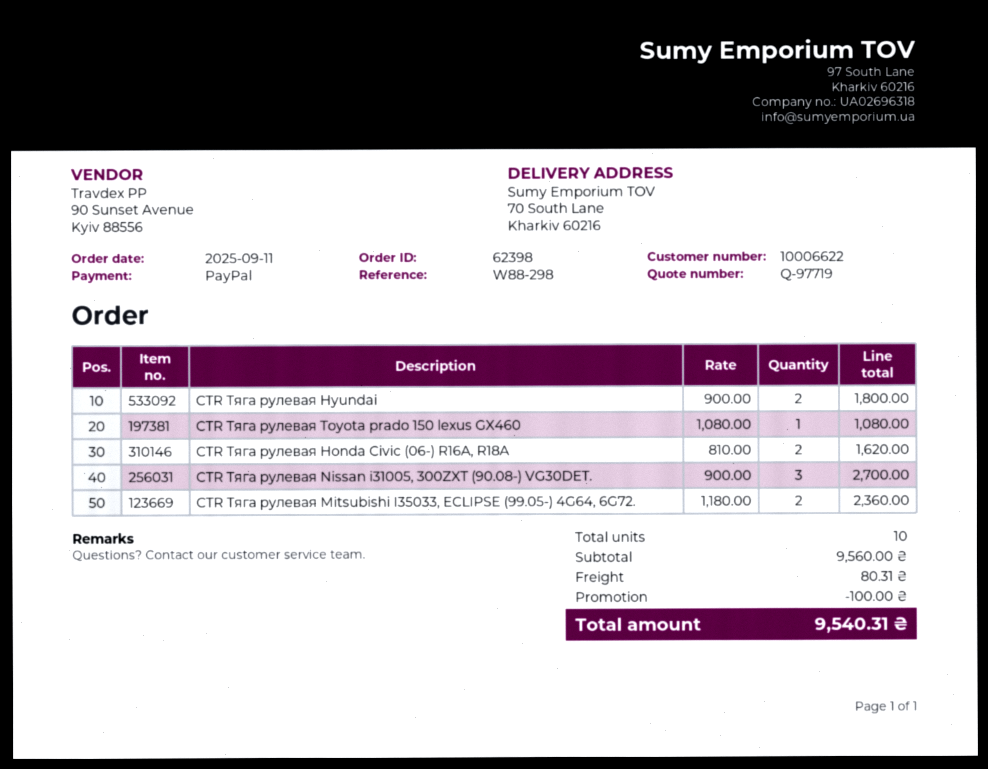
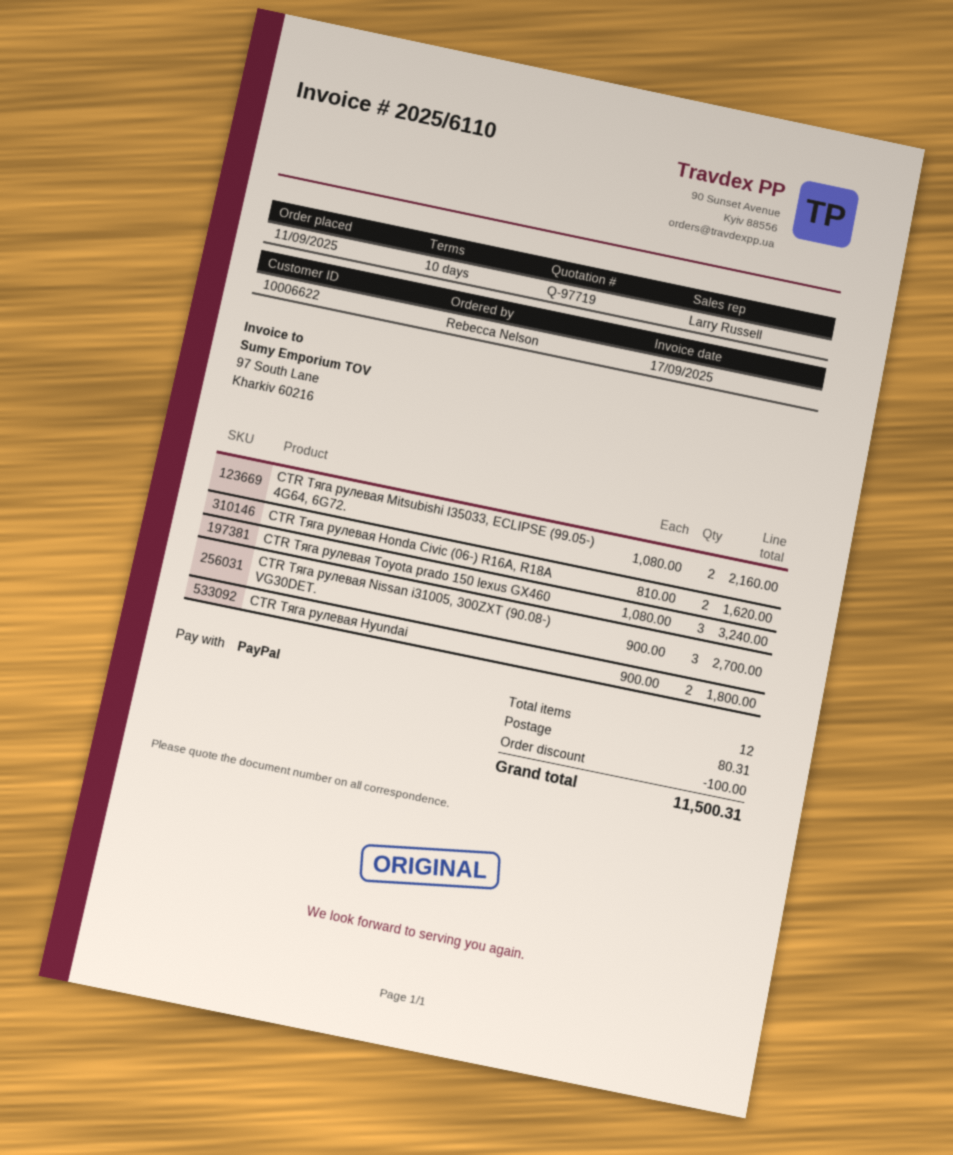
CTR Тяга рулевая Toyota prado 150 lexus GX460: 1 x 1080.00 = 1080.00 -> 3 x 1080.00 = 3240.00
CTR Тяга рулевая Mitsubishi I35033, ECLIPSE (99.05-) 4G64, 6G72.: 2 x 1180.00 = 2360.00 -> 2 x 1080.00 = 2160.00
total quantity: 10 -> 12
total: 9540.31 -> 11500.31

